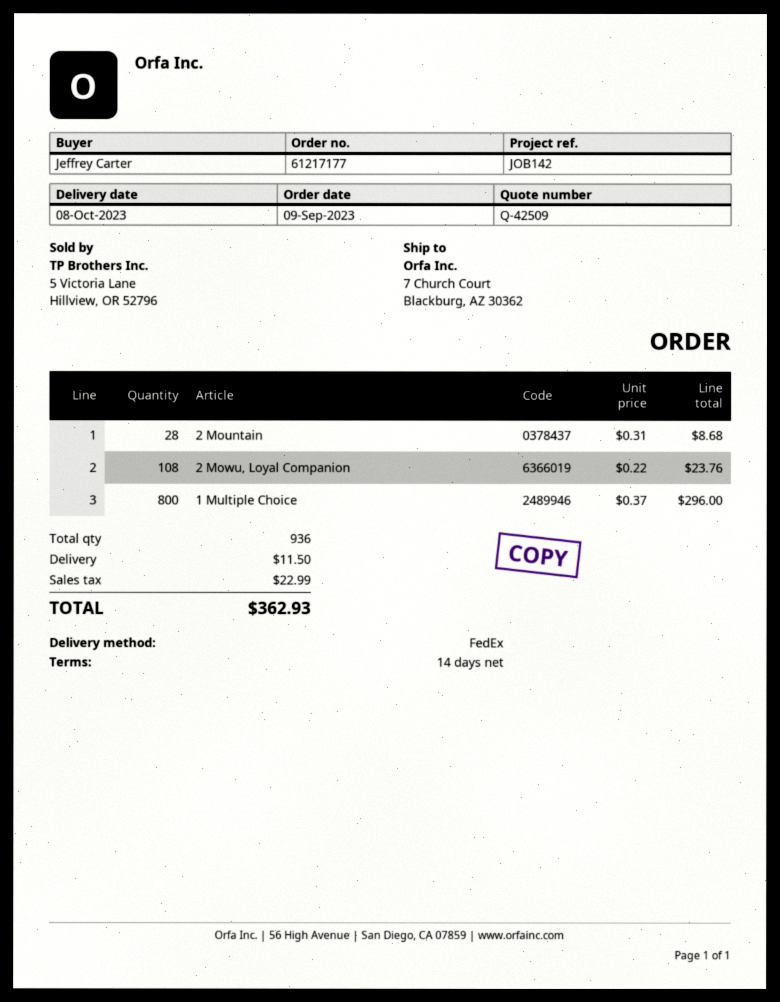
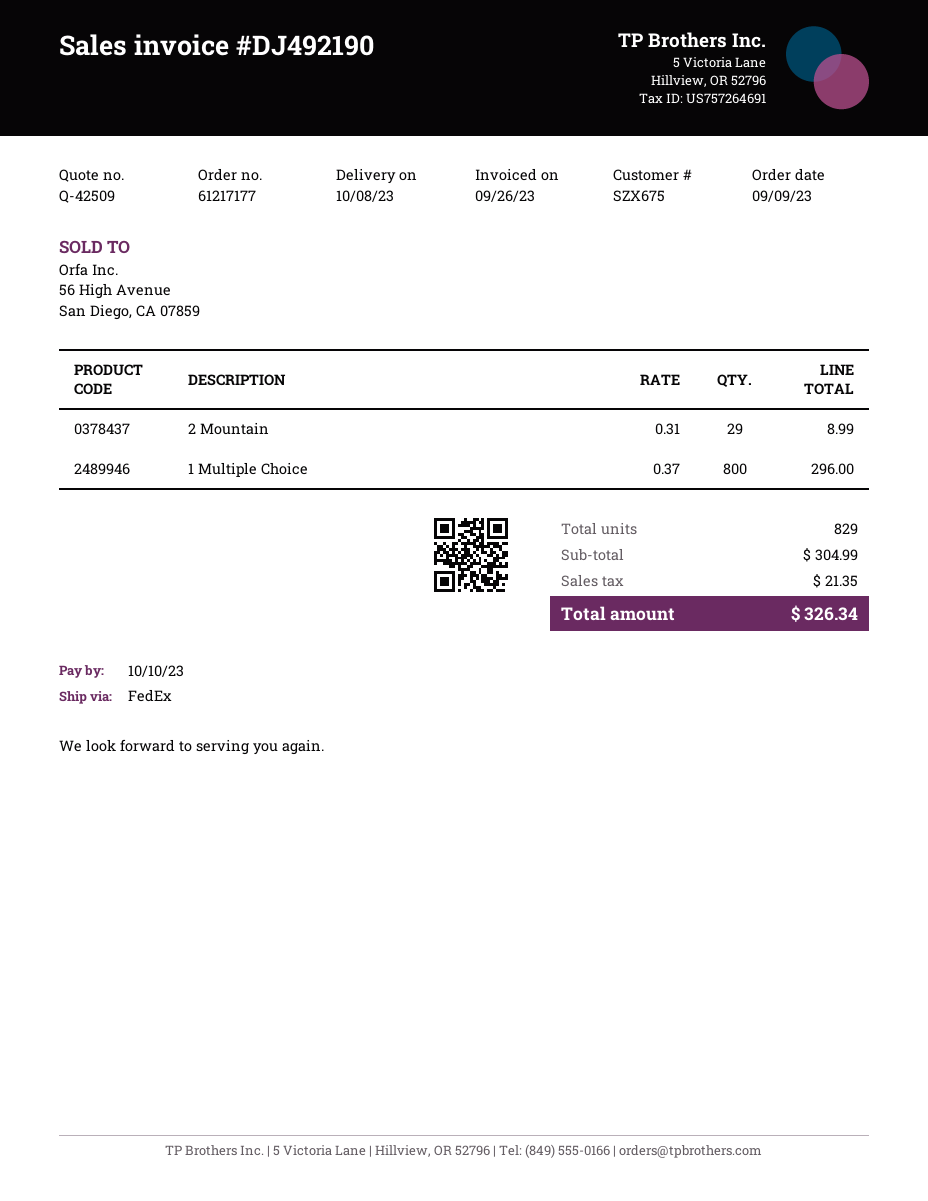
2 Mountain: 28 x 0.31 = 8.68 -> 29 x 0.31 = 8.99
2 Mowu, Loyal Companion: 108 x 0.22 = 23.76 -> none
total quantity: 936 -> 829
shipping: 11.50 -> none
tax: 22.99 -> 21.35
total: 362.93 -> 326.34

